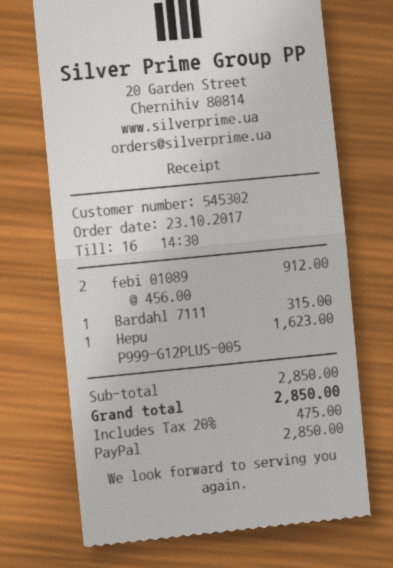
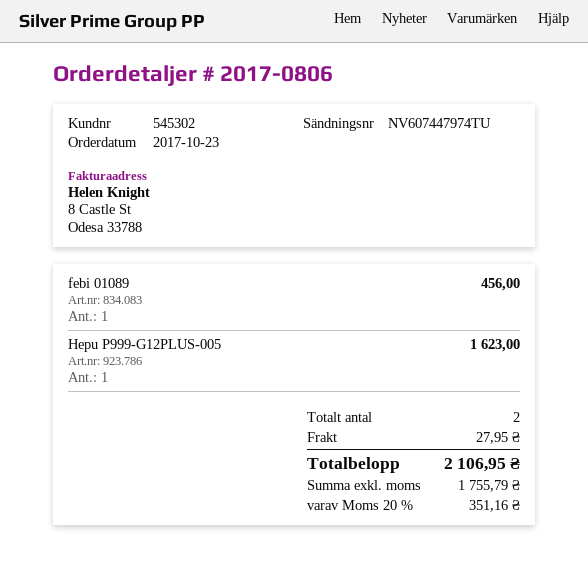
febi 01089: 2 for 912.00 -> 1 for 456.00
Bardahl 7111: 1 for 315.00 -> none
shipping: none -> 27.95
tax: 20% = 475.00 -> 20% = 351.16
total: 2850.00 -> 2106.95

